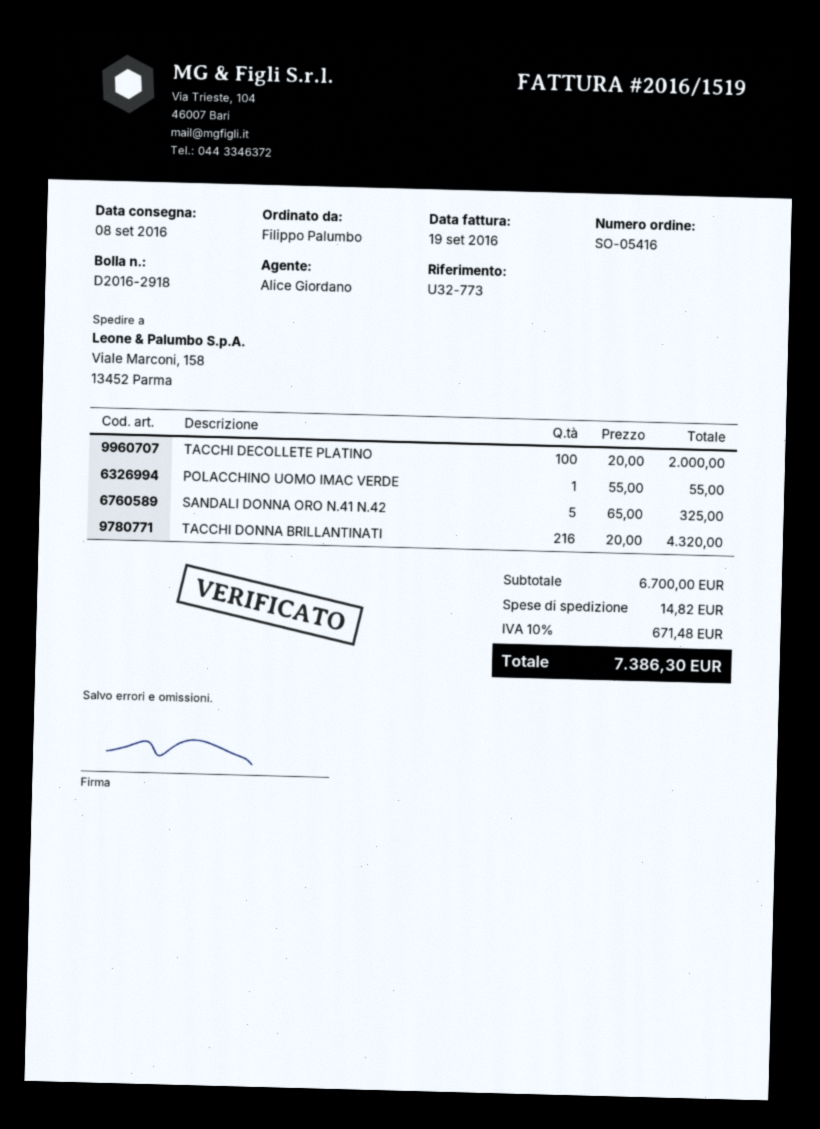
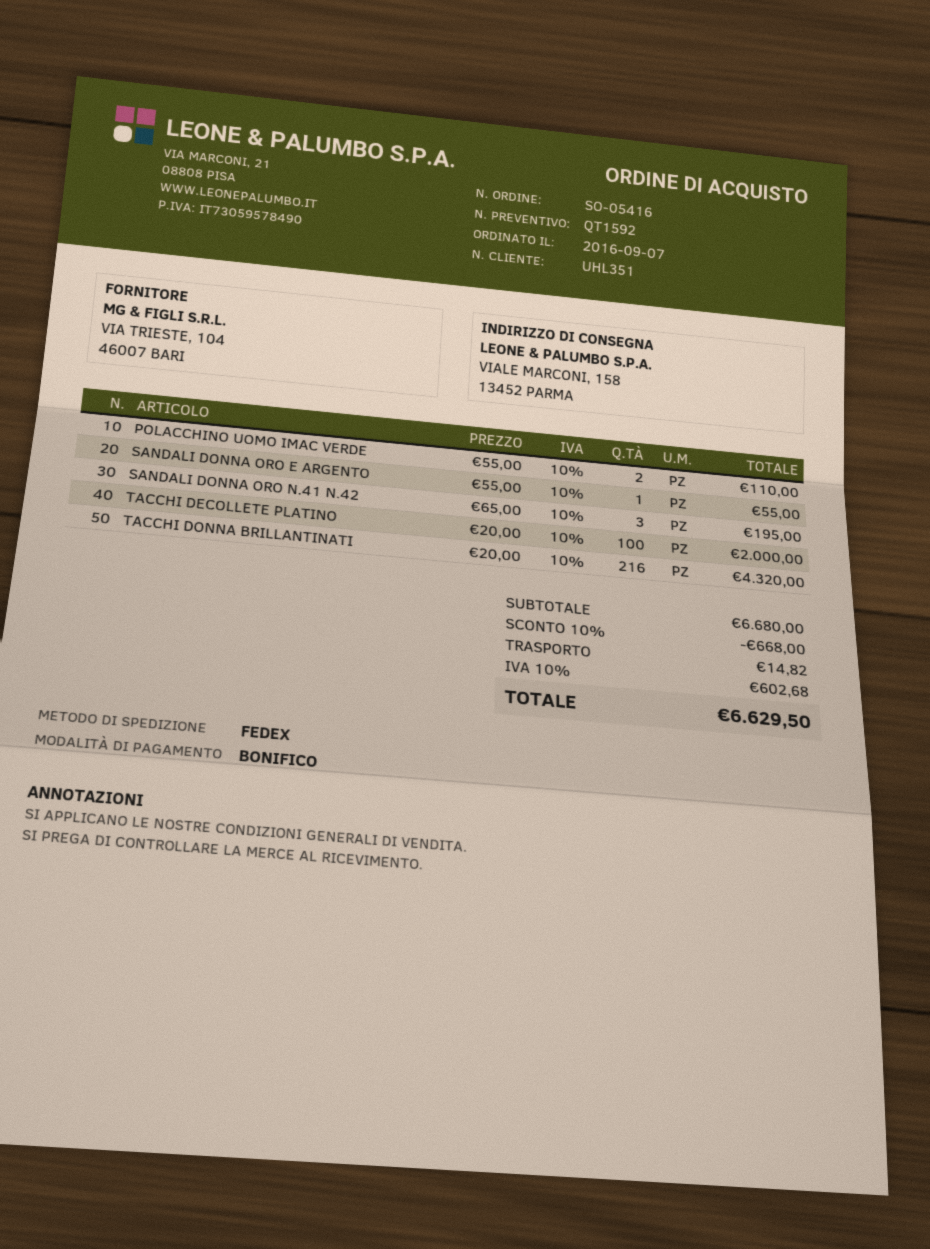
POLACCHINO UOMO IMAC VERDE: 1 x 55.00 = 55.00 -> 2 x 55.00 = 110.00
SANDALI DONNA ORO N.41 N.42: 5 x 65.00 = 325.00 -> 3 x 65.00 = 195.00
SANDALI DONNA ORO E ARGENTO: none -> 1 x 55.00 = 55.00
subtotal: 6700.00 -> 6680.00
discount: none -> 10% = 668.00
tax: 10% = 671.48 -> 10% = 602.68
total: 7386.30 -> 6629.50

